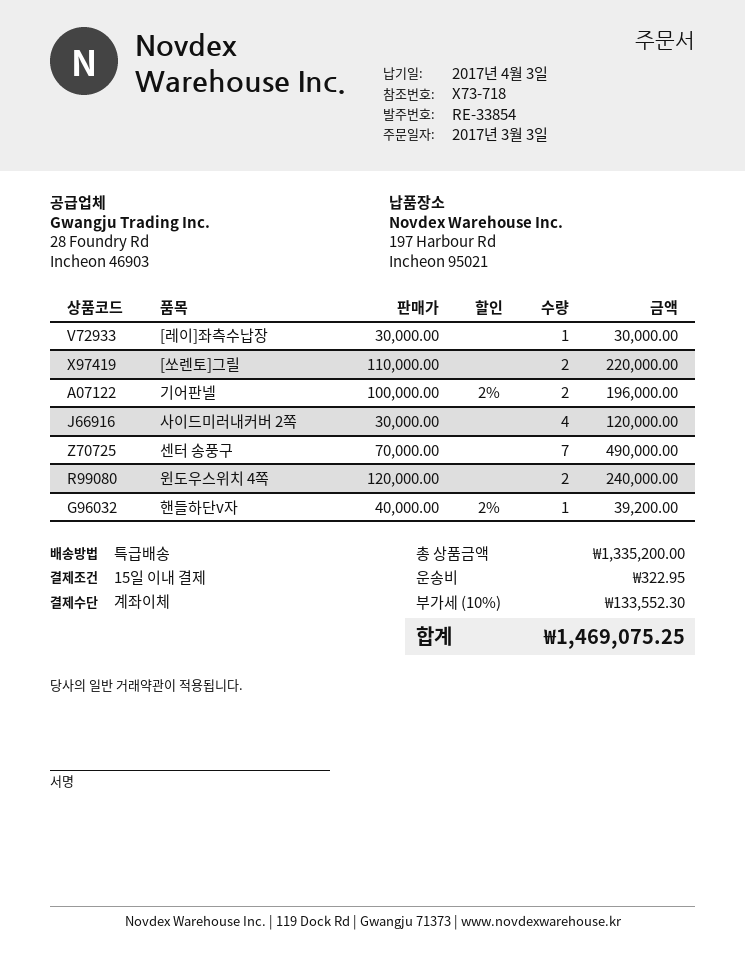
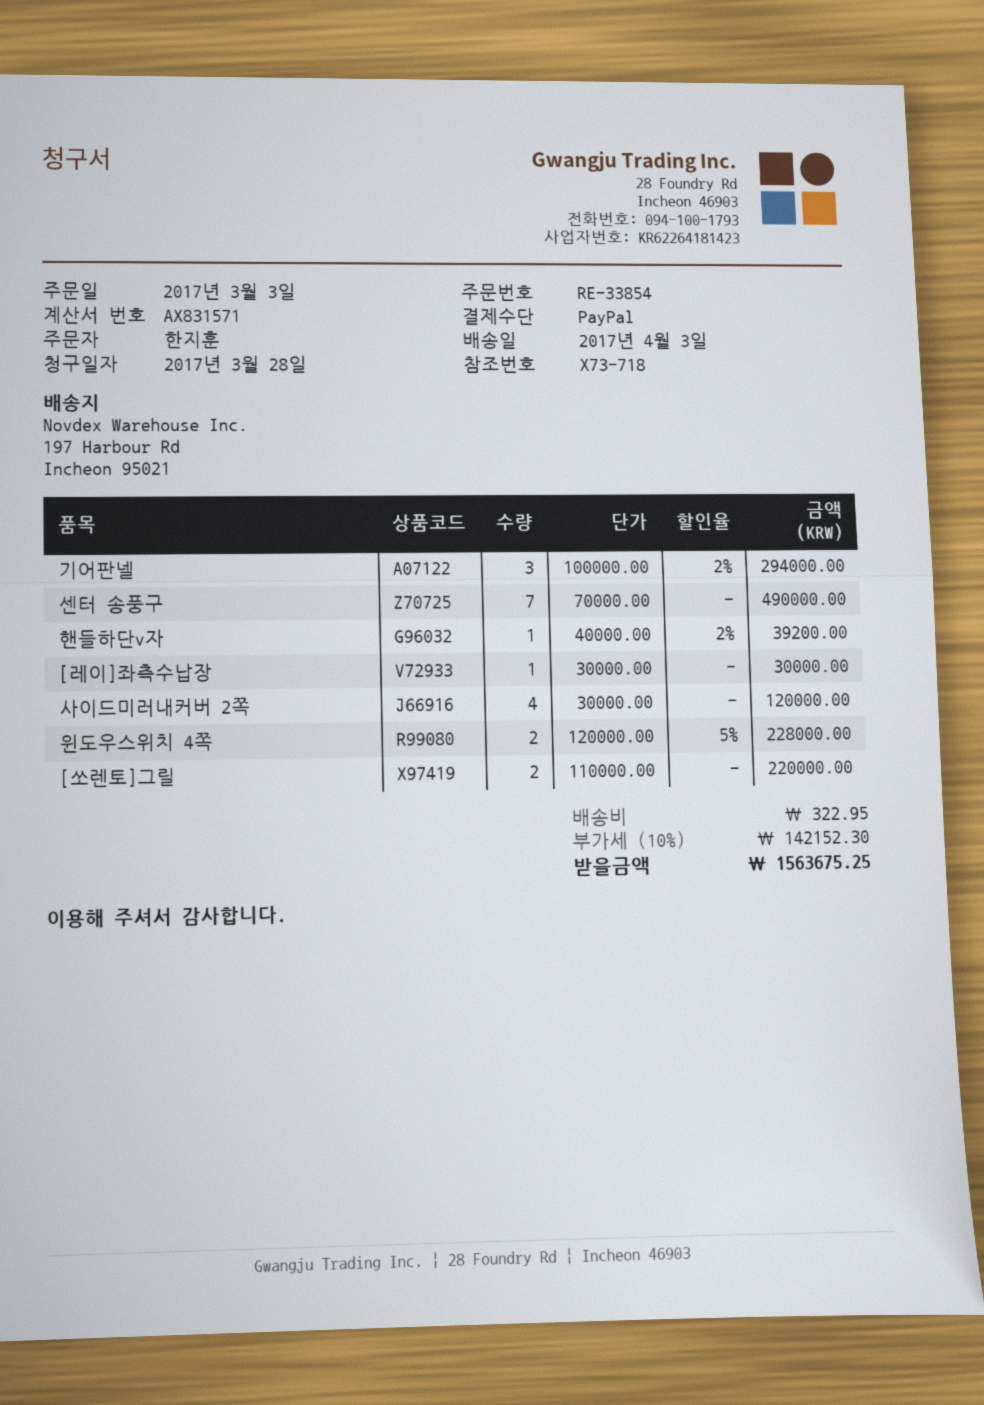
payment method: bank transfer -> PayPal
기어판넬: 2 x 100000.00 - 2% = 196000.00 -> 3 x 100000.00 - 2% = 294000.00
윈도우스위치 4쪽: 2 x 120000.00 = 240000.00 -> 2 x 120000.00 - 5% = 228000.00
tax: 10% = 133552.30 -> 10% = 142152.30
total: 1469075.25 -> 1563675.25

